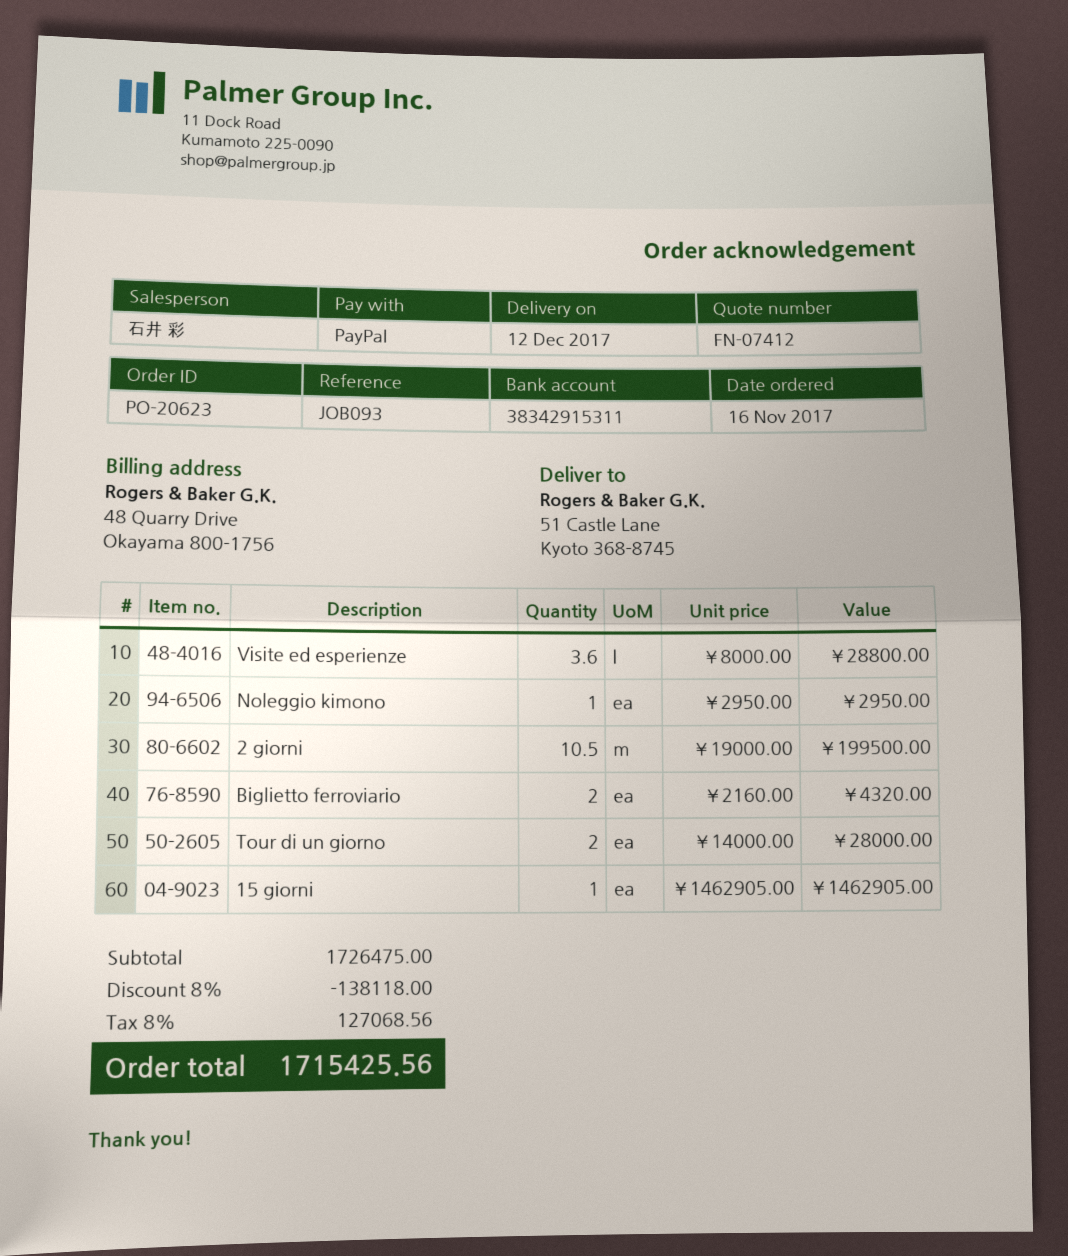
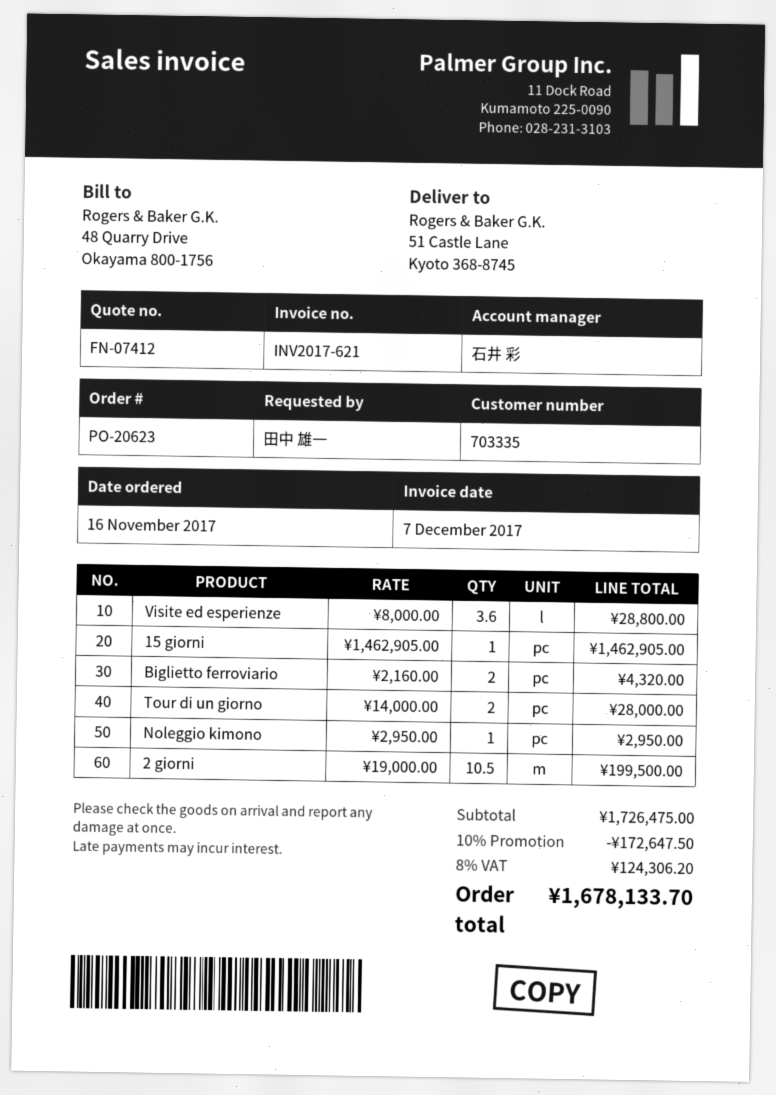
discount: 8% = 138118.00 -> 10% = 172647.50
tax: 8% = 127068.56 -> 8% = 124306.20
total: 1715425.56 -> 1678133.70

